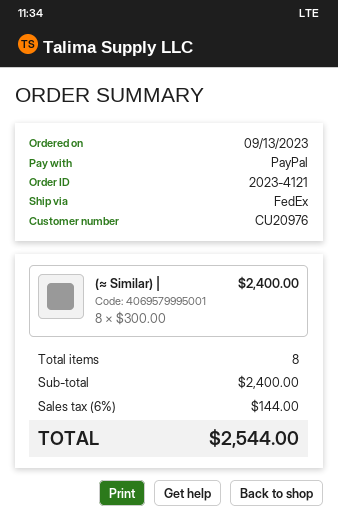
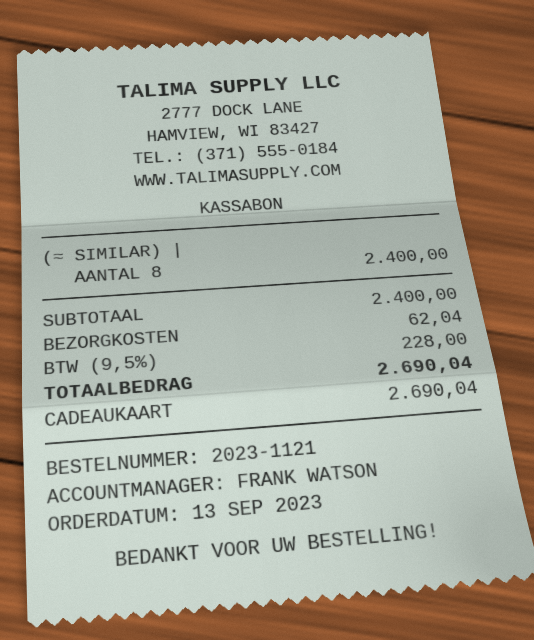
order number: 2023-4121 -> 2023-1121
payment method: PayPal -> gift card
shipping: none -> 62.04
tax: 6% = 144.00 -> 9.5% = 228.00
total: 2544.00 -> 2690.04

